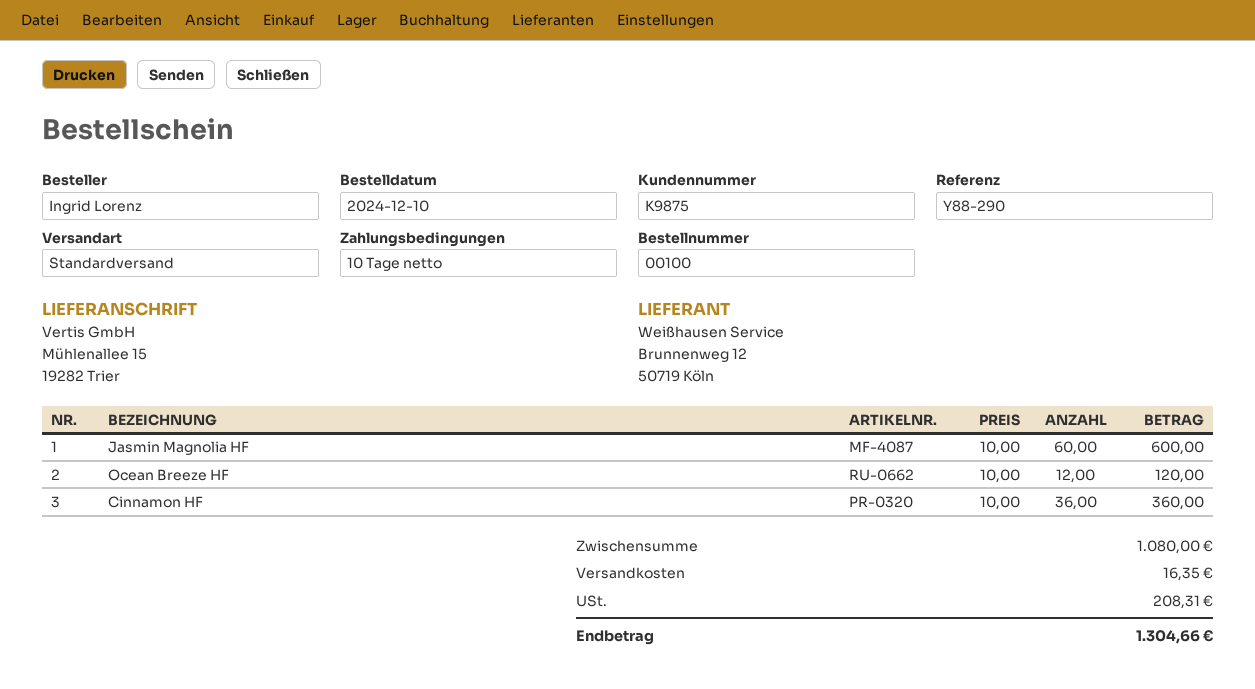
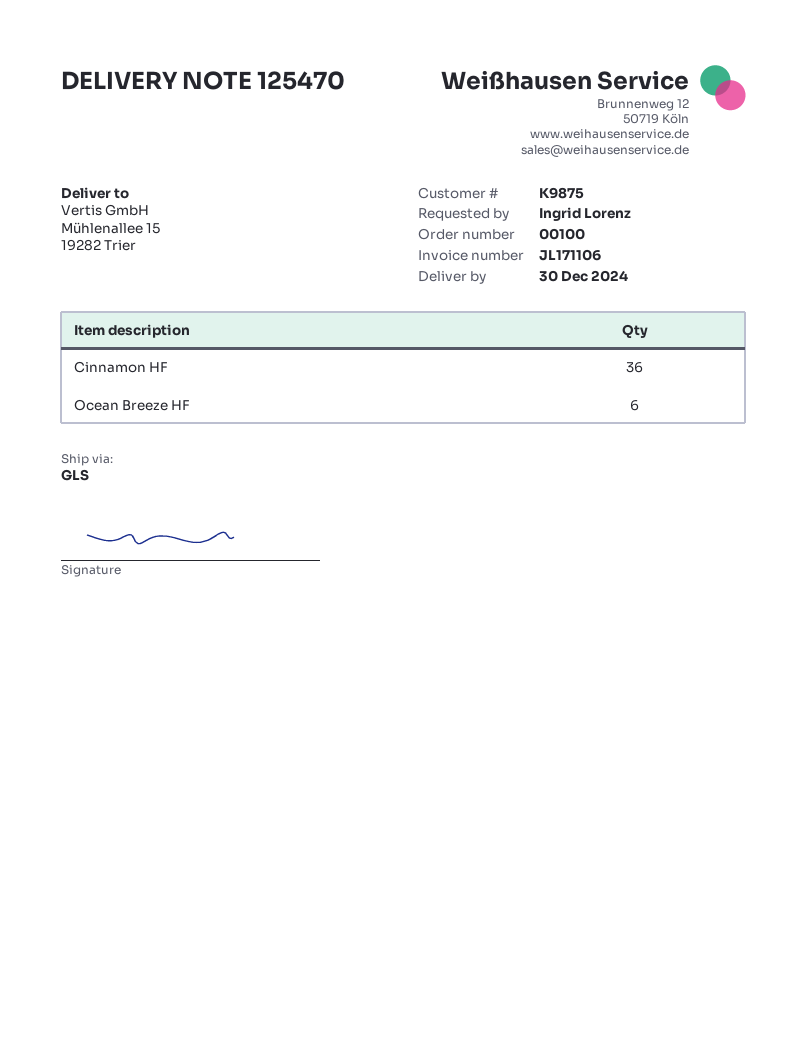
shipping method: standard -> GLS
Jasmin Magnolia HF: 60 -> none
Ocean Breeze HF: 12 -> 6

